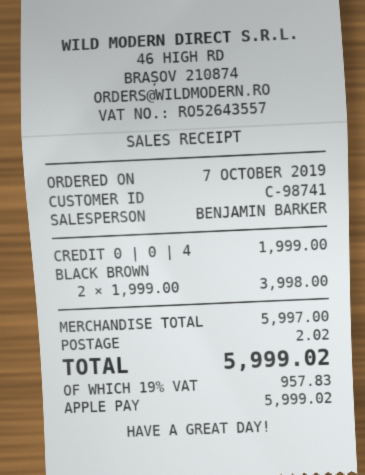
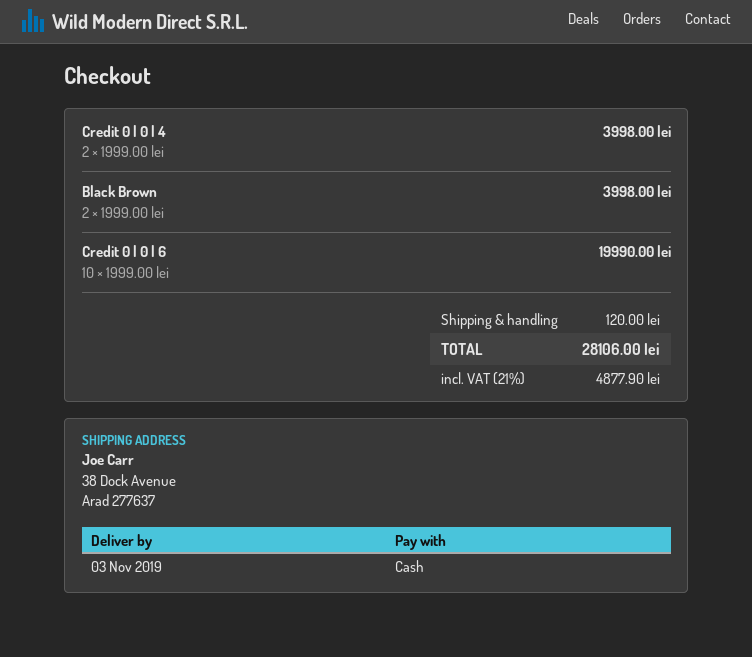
payment method: Apple Pay -> cash
CREDIT 0 | 0 | 4: 1 x 1999.00 = 1999.00 -> 2 x 1999.00 = 3998.00
Credit 0 | 0 | 6: none -> 10 x 1999.00 = 19990.00
shipping: 2.02 -> 120.00
tax: 19% = 957.83 -> 21% = 4877.90
total: 5999.02 -> 28106.00

